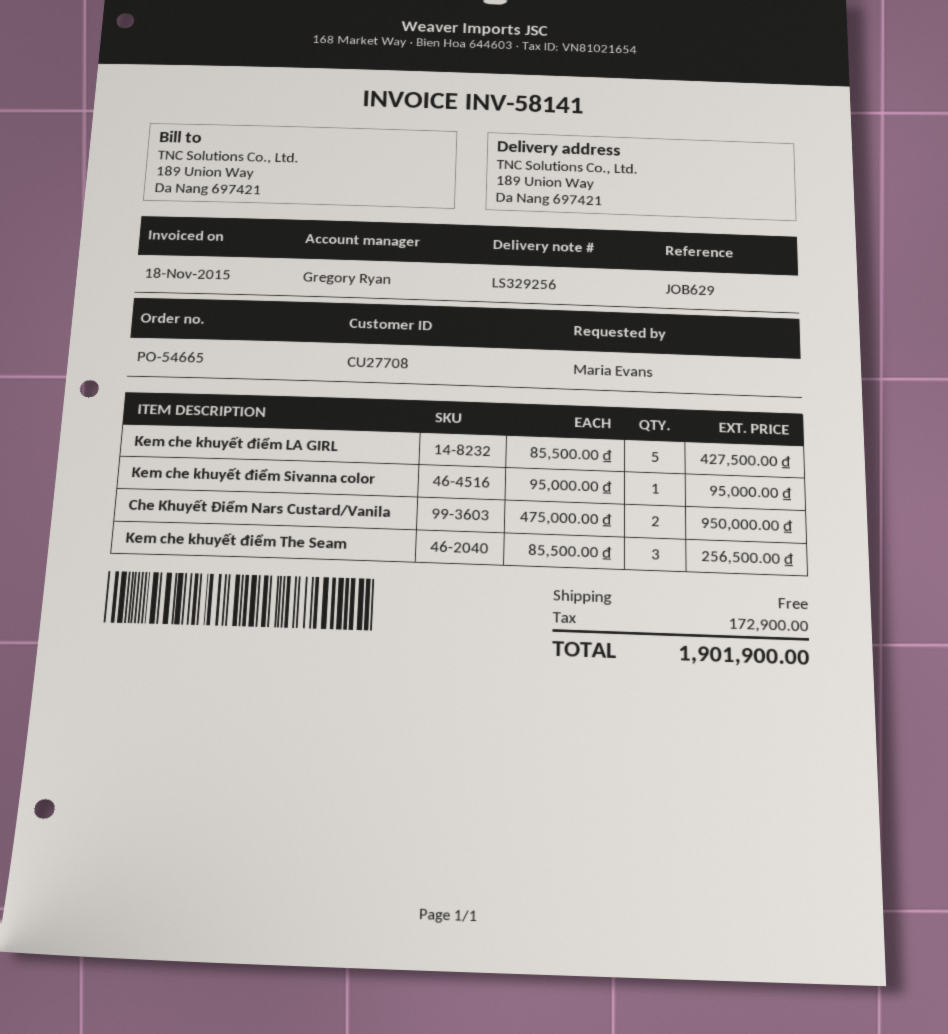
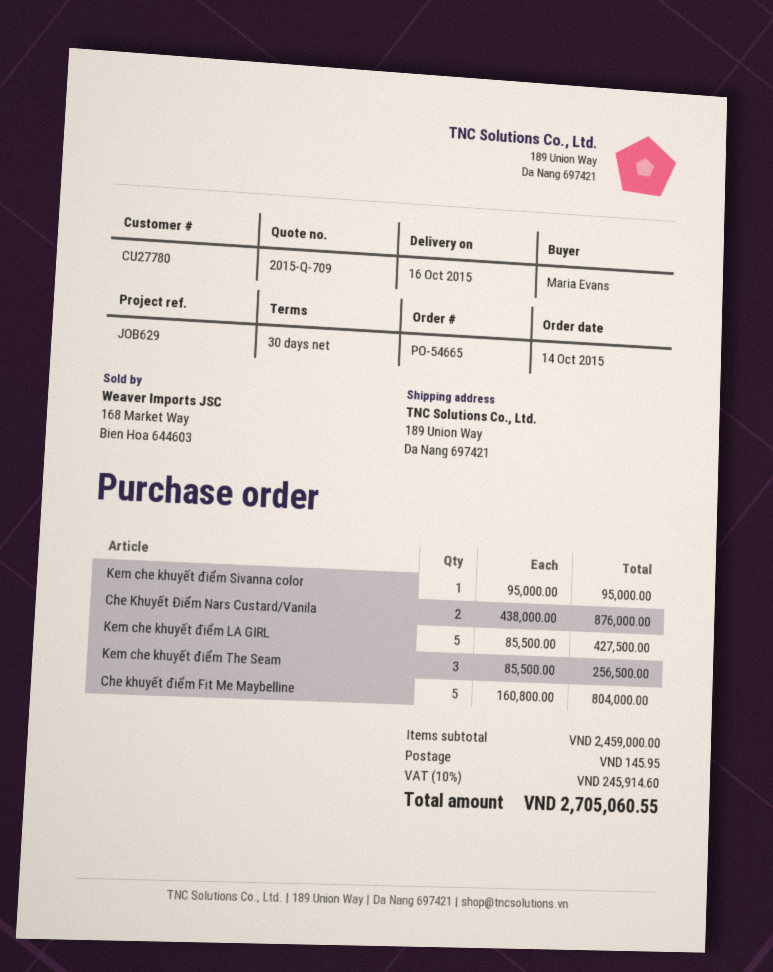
customer number: CU27708 -> CU27780
Che Khuyết Điểm Nars Custard/Vanila: 2 x 475000.00 = 950000.00 -> 2 x 438000.00 = 876000.00
Che khuyết điểm Fit Me Maybelline: none -> 5 x 160800.00 = 804000.00
shipping: 0.00 -> 145.95
tax: 172900.00 -> 245914.60
total: 1901900.00 -> 2705060.55

